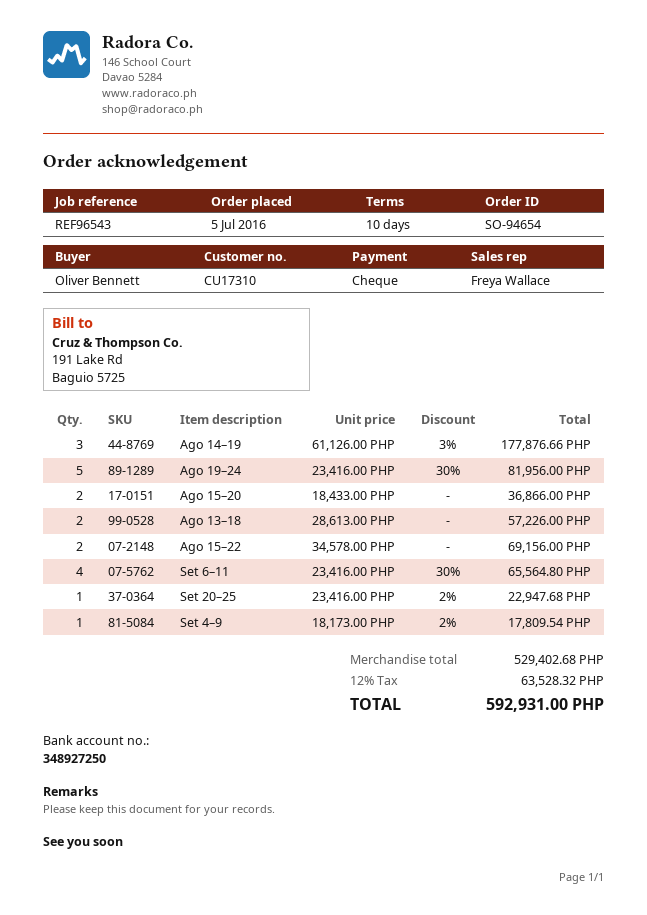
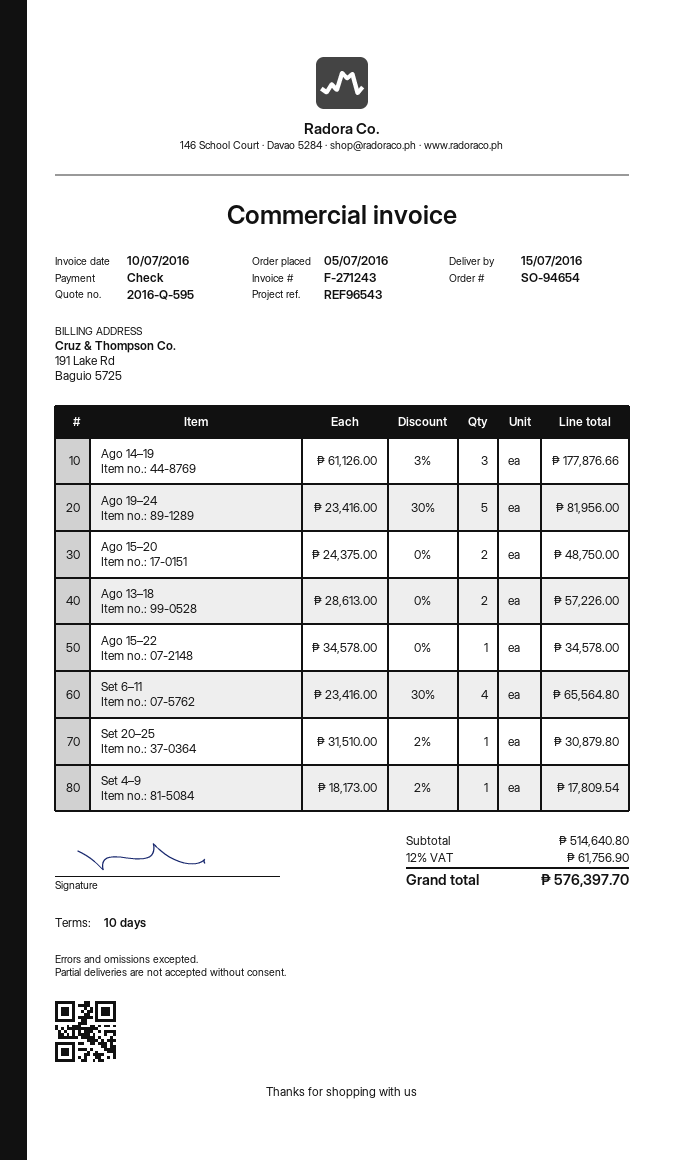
Ago 15–20: 2 x 18433.00 = 36866.00 -> 2 x 24375.00 = 48750.00
Ago 15–22: 2 x 34578.00 = 69156.00 -> 1 x 34578.00 = 34578.00
Set 20–25: 1 x 23416.00 - 2% = 22947.68 -> 1 x 31510.00 - 2% = 30879.80
subtotal: 529402.68 -> 514640.80
tax: 12% = 63528.32 -> 12% = 61756.90
total: 592931.00 -> 576397.70

